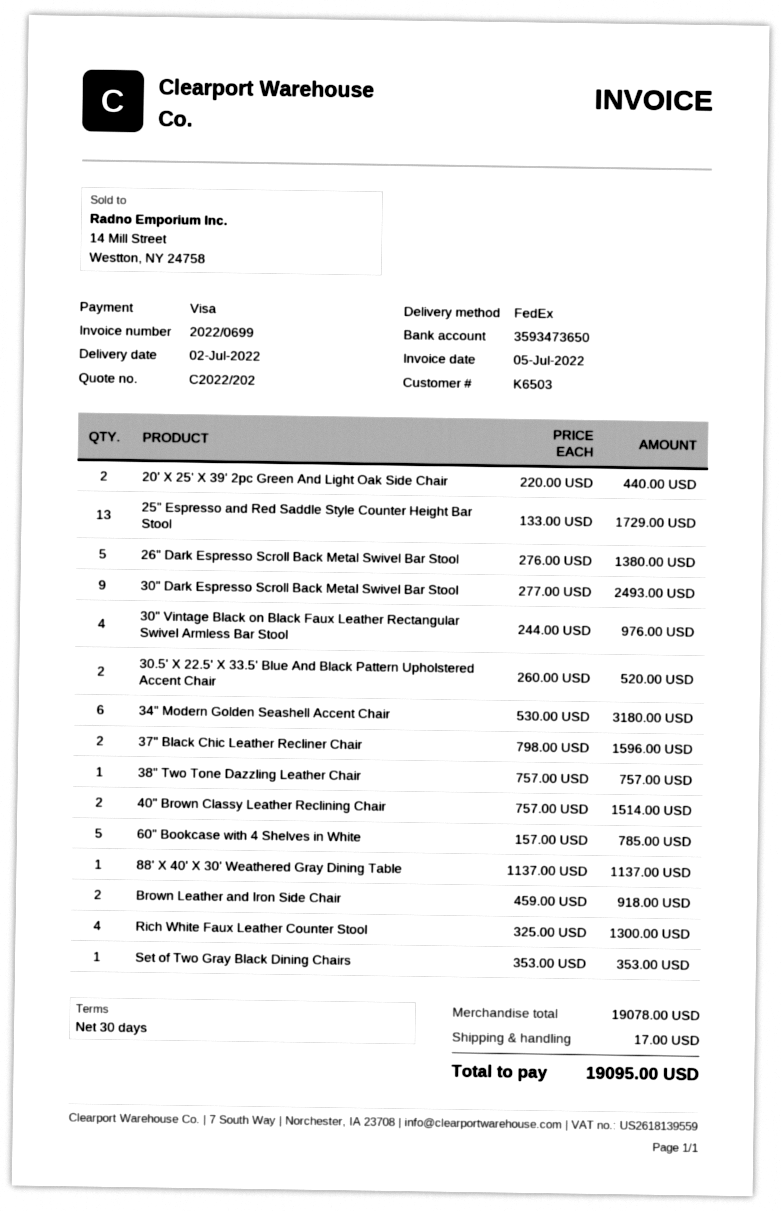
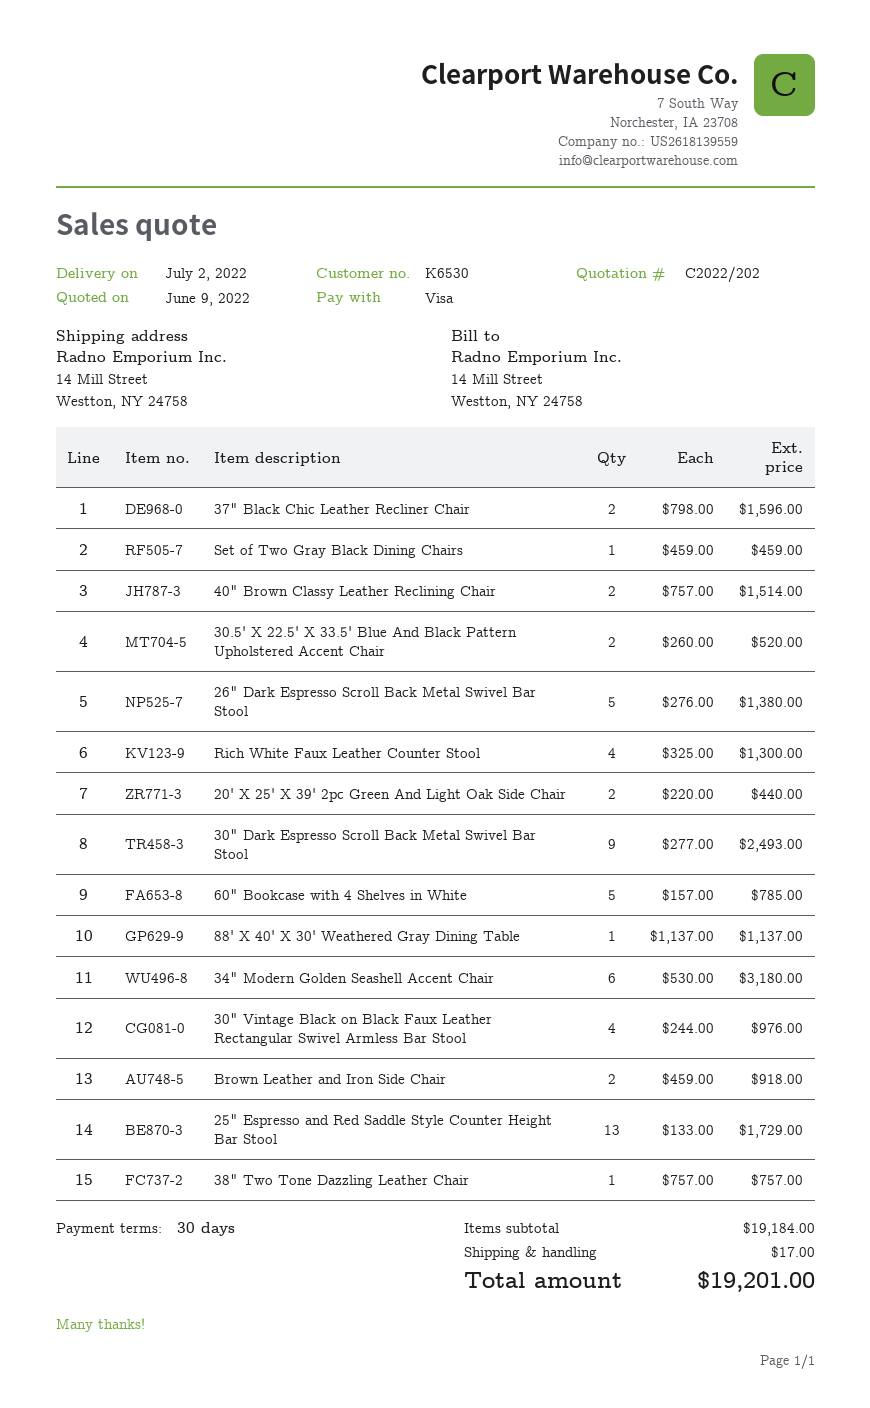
customer number: K6503 -> K6530
Set of Two Gray Black Dining Chairs: 1 x 353.00 = 353.00 -> 1 x 459.00 = 459.00
subtotal: 19078.00 -> 19184.00
total: 19095.00 -> 19201.00

